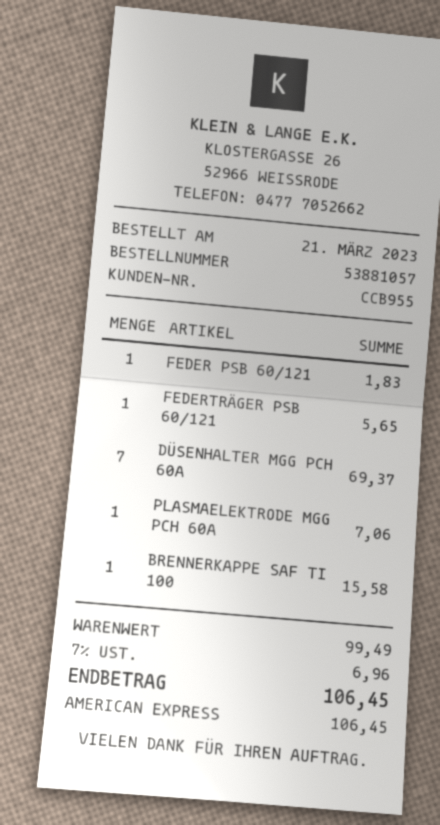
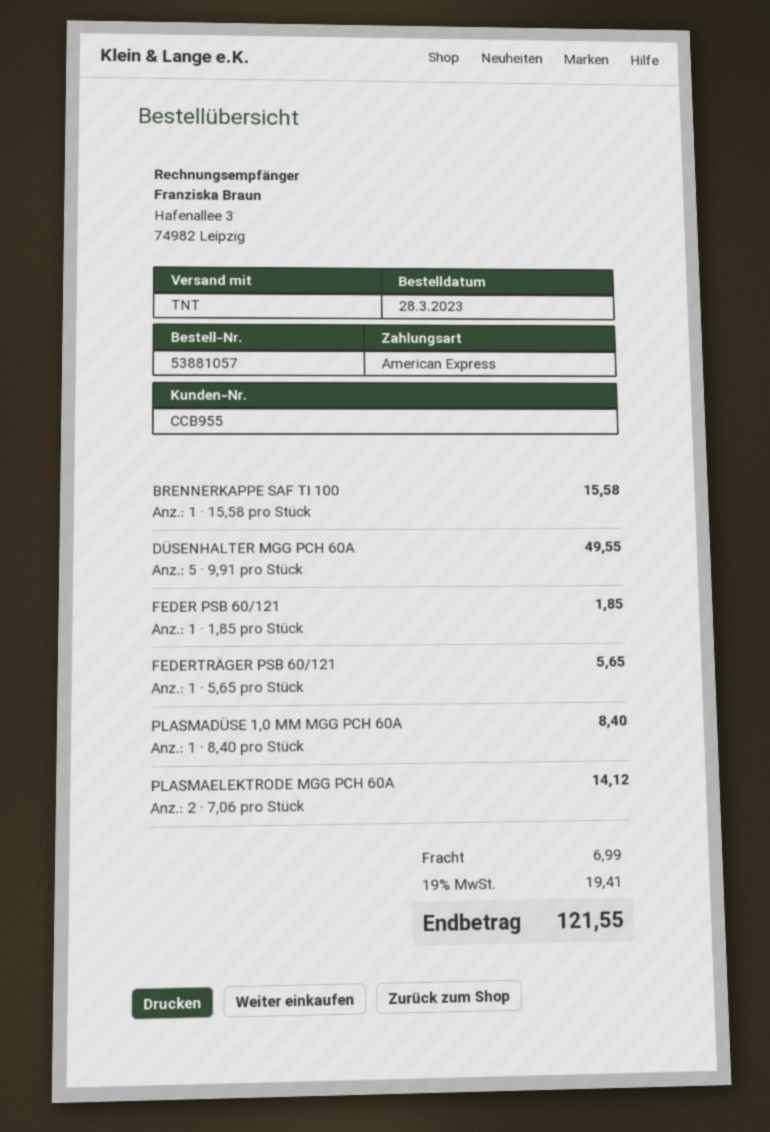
order date: 2023-03-21 -> 2023-03-28
FEDER PSB 60/121: 1 for 1.83 -> 1 for 1.85
DÜSENHALTER MGG PCH 60A: 7 for 69.37 -> 5 for 49.55
PLASMAELEKTRODE MGG PCH 60A: 1 for 7.06 -> 2 for 14.12
PLASMADÜSE 1,0 MM MGG PCH 60A: none -> 1 for 8.40
shipping: none -> 6.99
tax: 7% = 6.96 -> 19% = 19.41
total: 106.45 -> 121.55

